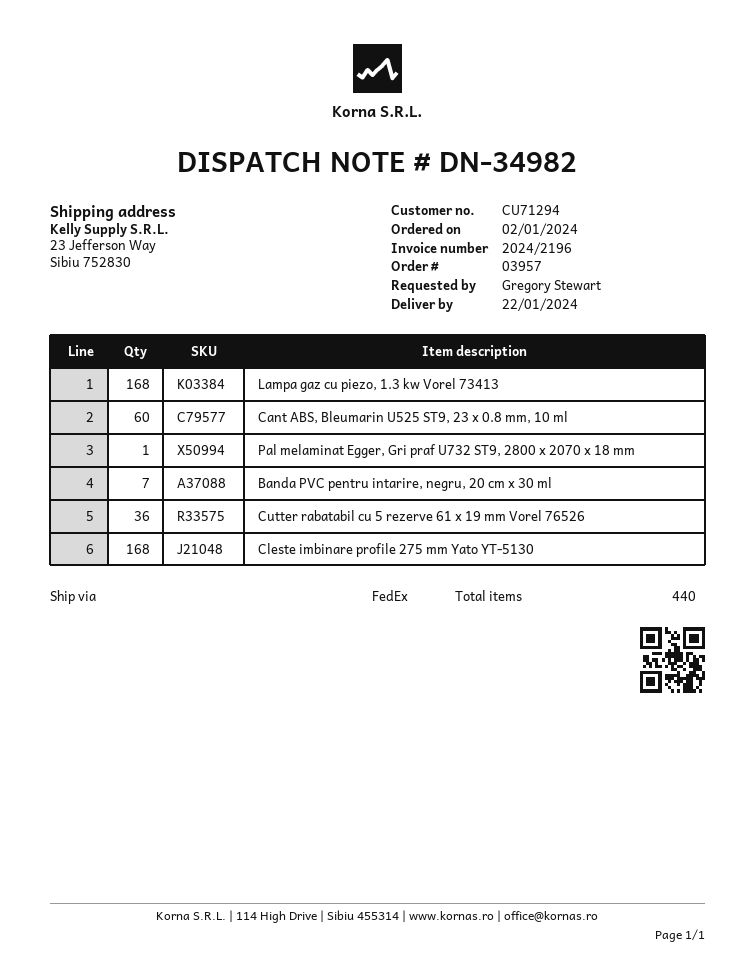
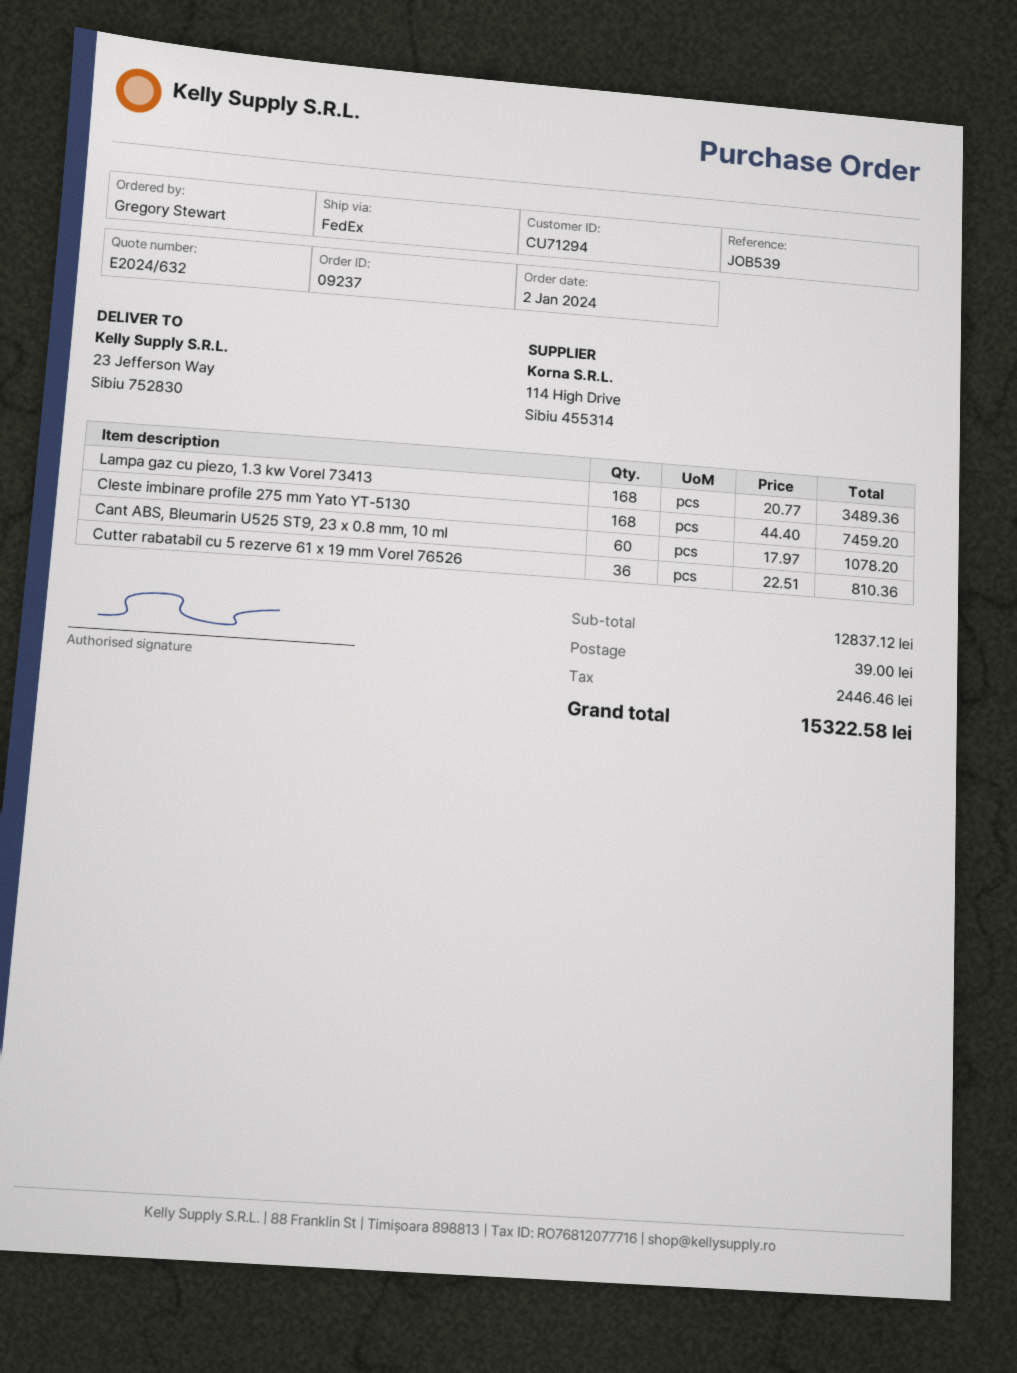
order number: 03957 -> 09237
Pal melaminat Egger, Gri praf U732 ST9, 2800 x 2070 x 18 mm: 1 -> none
Banda PVC pentru intarire, negru, 20 cm x 30 ml: 7 -> none

